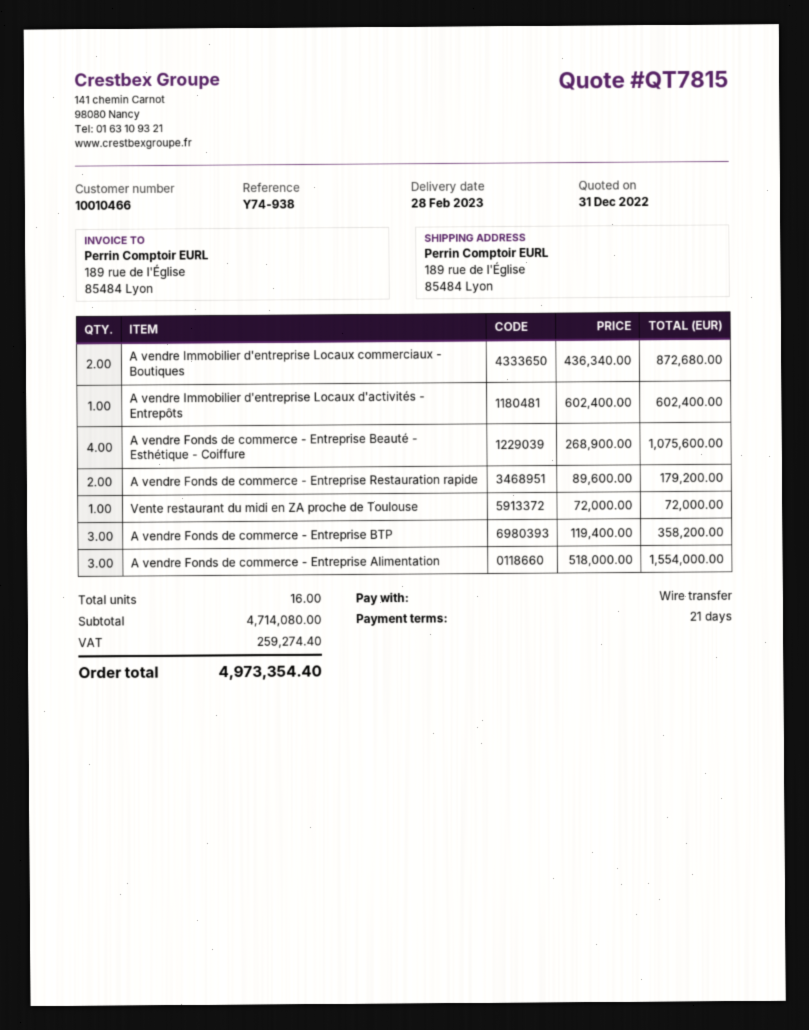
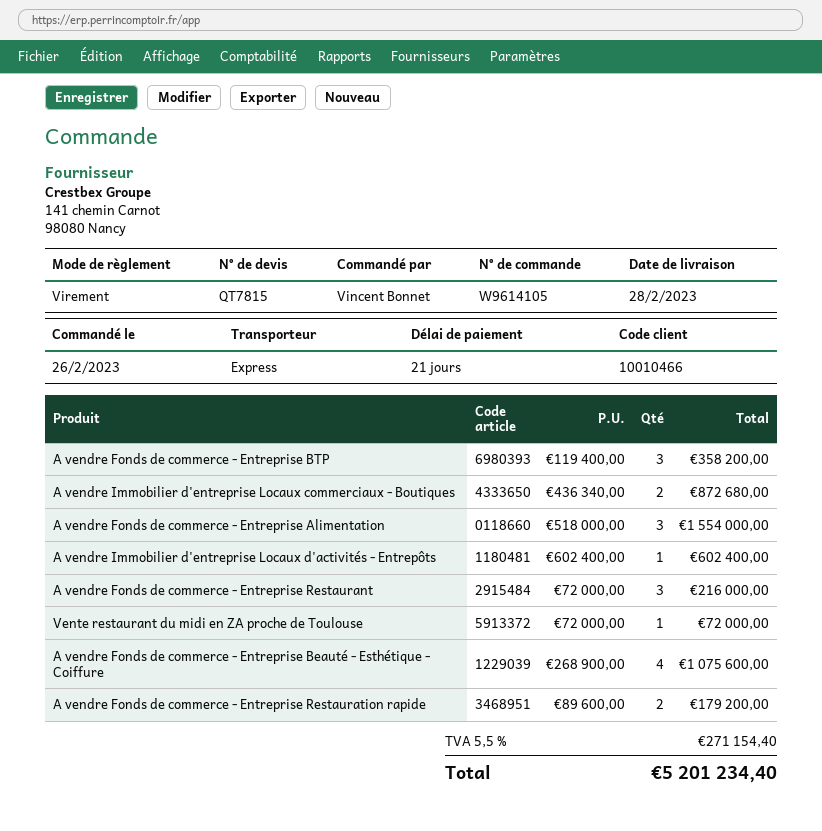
A vendre Fonds de commerce - Entreprise Restaurant: none -> 3 x 72000.00 = 216000.00
tax: 259274.40 -> 271154.40
total: 4973354.40 -> 5201234.40

